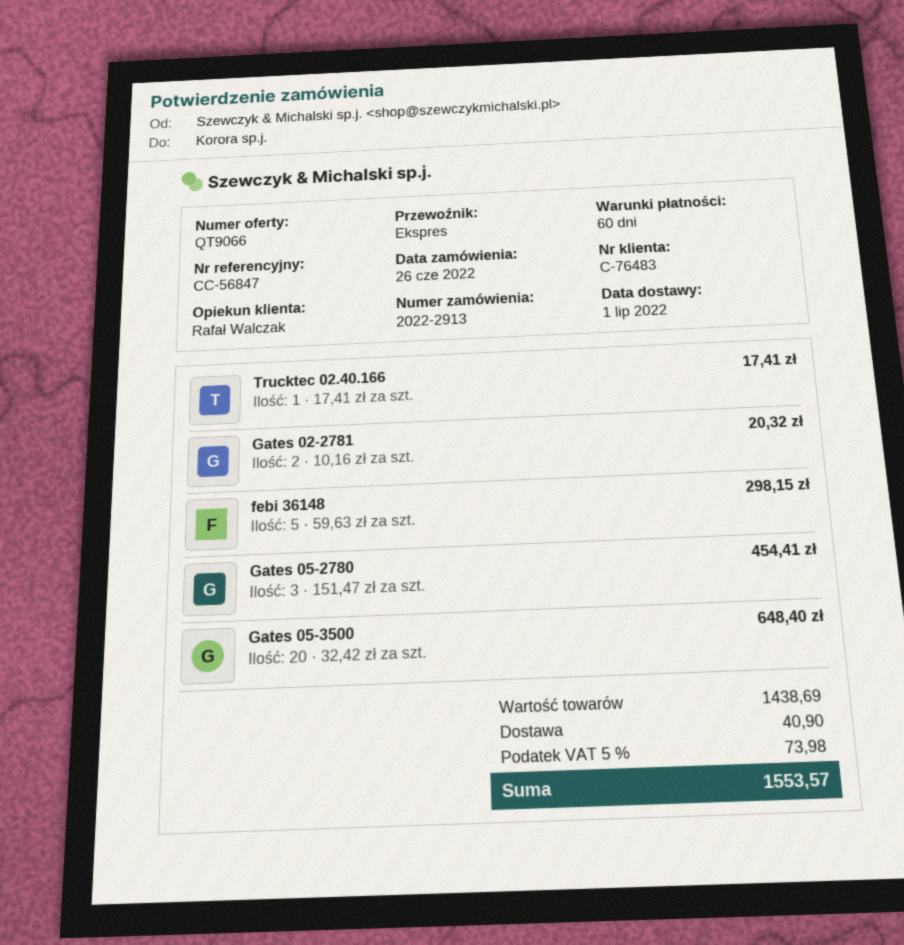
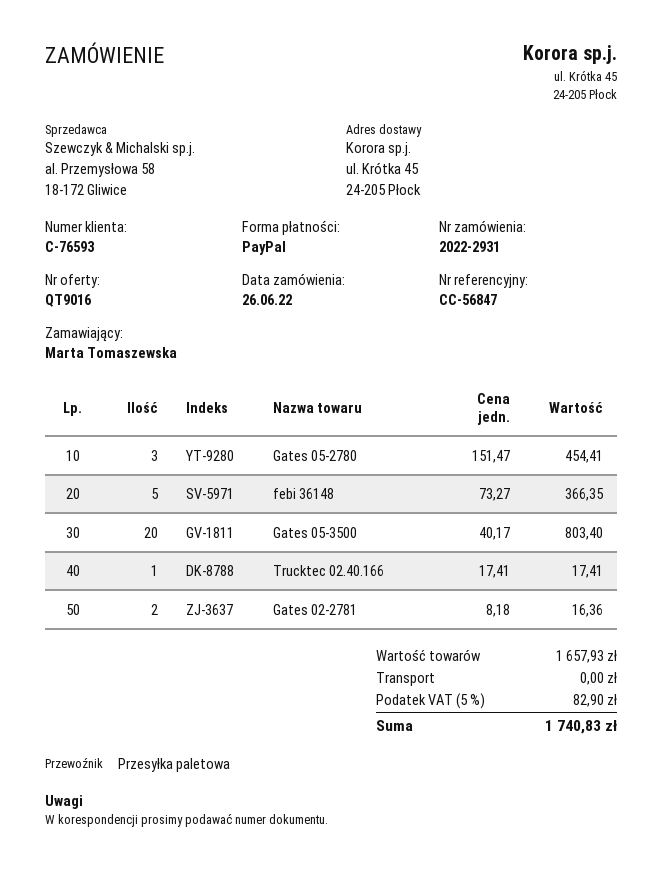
quote number: QT9066 -> QT9016
order number: 2022-2913 -> 2022-2931
customer number: C-76483 -> C-76593
shipping method: express -> pallet freight
Gates 02-2781: 2 x 10.16 = 20.32 -> 2 x 8.18 = 16.36
febi 36148: 5 x 59.63 = 298.15 -> 5 x 73.27 = 366.35
Gates 05-3500: 20 x 32.42 = 648.40 -> 20 x 40.17 = 803.40
subtotal: 1438.69 -> 1657.93
shipping: 40.90 -> 0.00
tax: 5% = 73.98 -> 5% = 82.90
total: 1553.57 -> 1740.83

